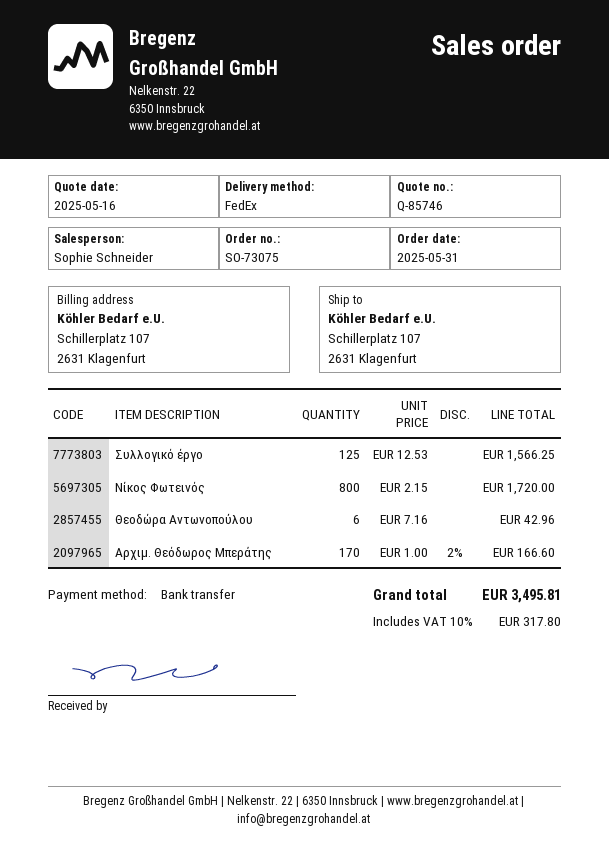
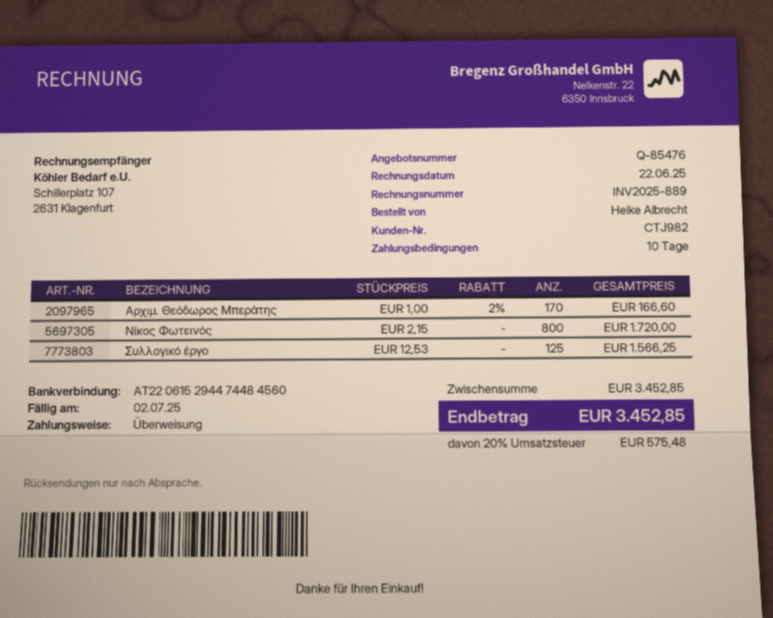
quote number: Q-85746 -> Q-85476
Θεοδώρα Αντωνοπούλου: 6 x 7.16 = 42.96 -> none
tax: 10% = 317.80 -> 20% = 575.48
total: 3495.81 -> 3452.85

